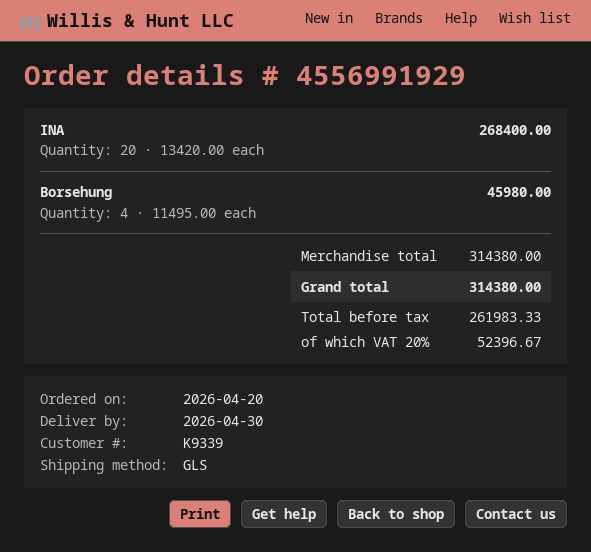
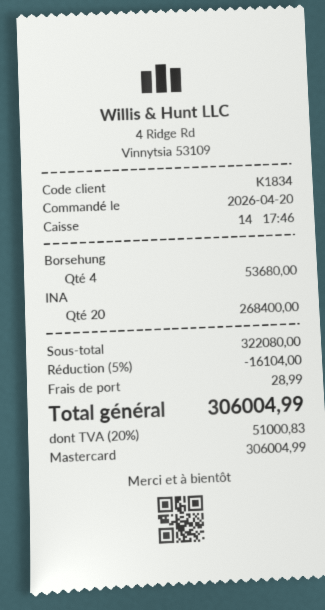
customer number: K9339 -> K1834
Borsehung: 4 for 45980.00 -> 4 for 53680.00
subtotal: 314380.00 -> 322080.00
discount: none -> 5% = 16104.00
shipping: none -> 28.99
tax: 20% = 52396.67 -> 20% = 51000.83
total: 314380.00 -> 306004.99

